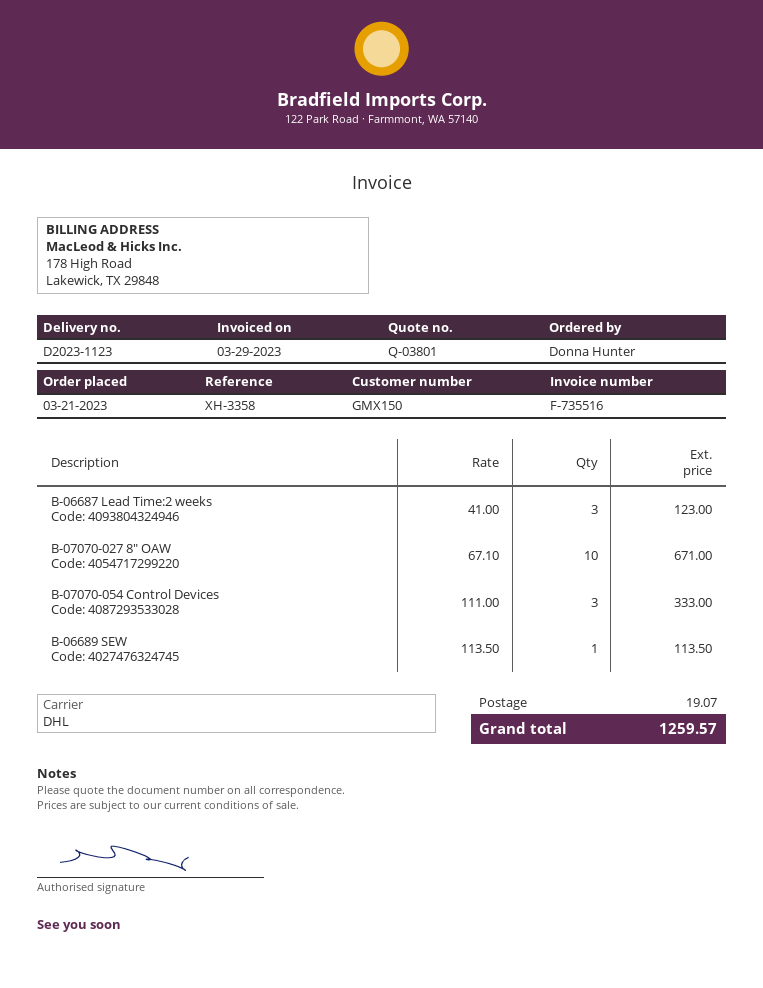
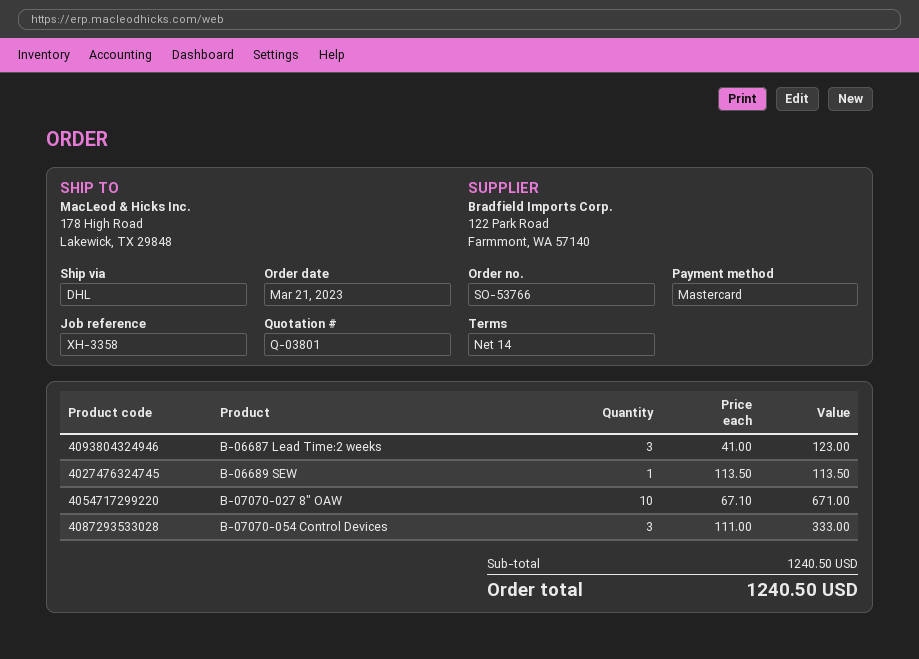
shipping: 19.07 -> none
total: 1259.57 -> 1240.50

